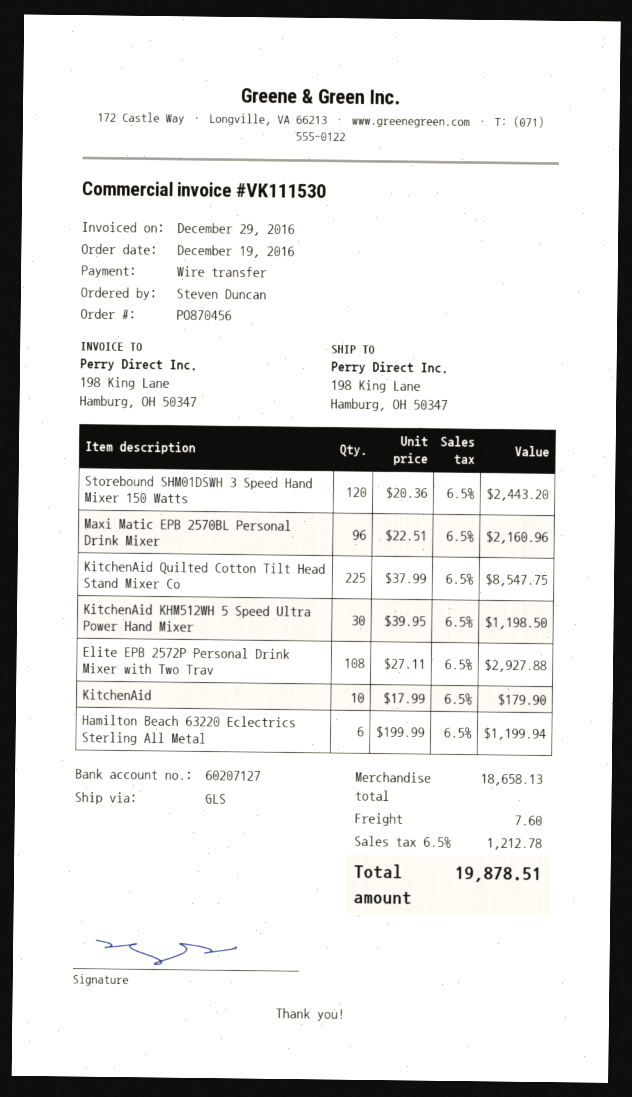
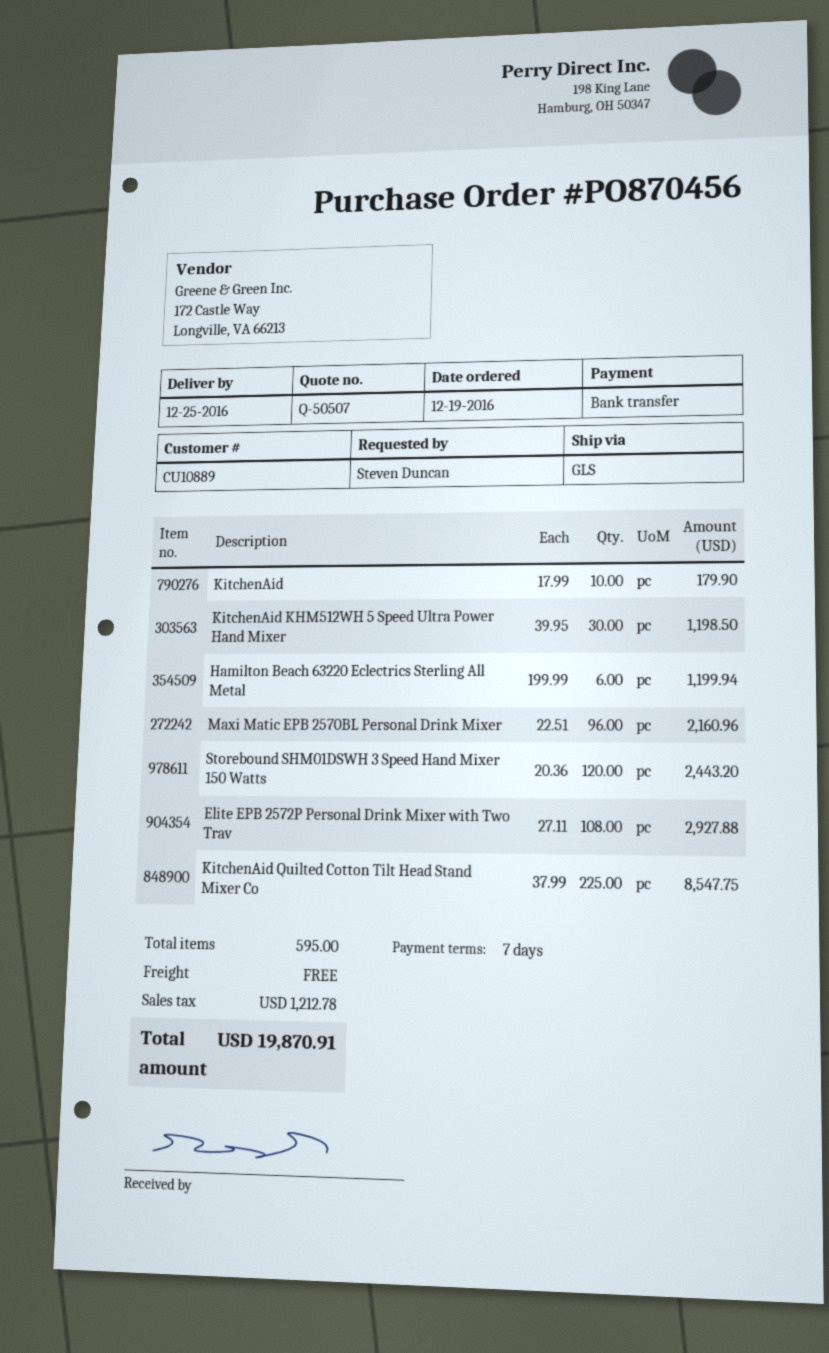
shipping: 7.60 -> 0.00
total: 19878.51 -> 19870.91

